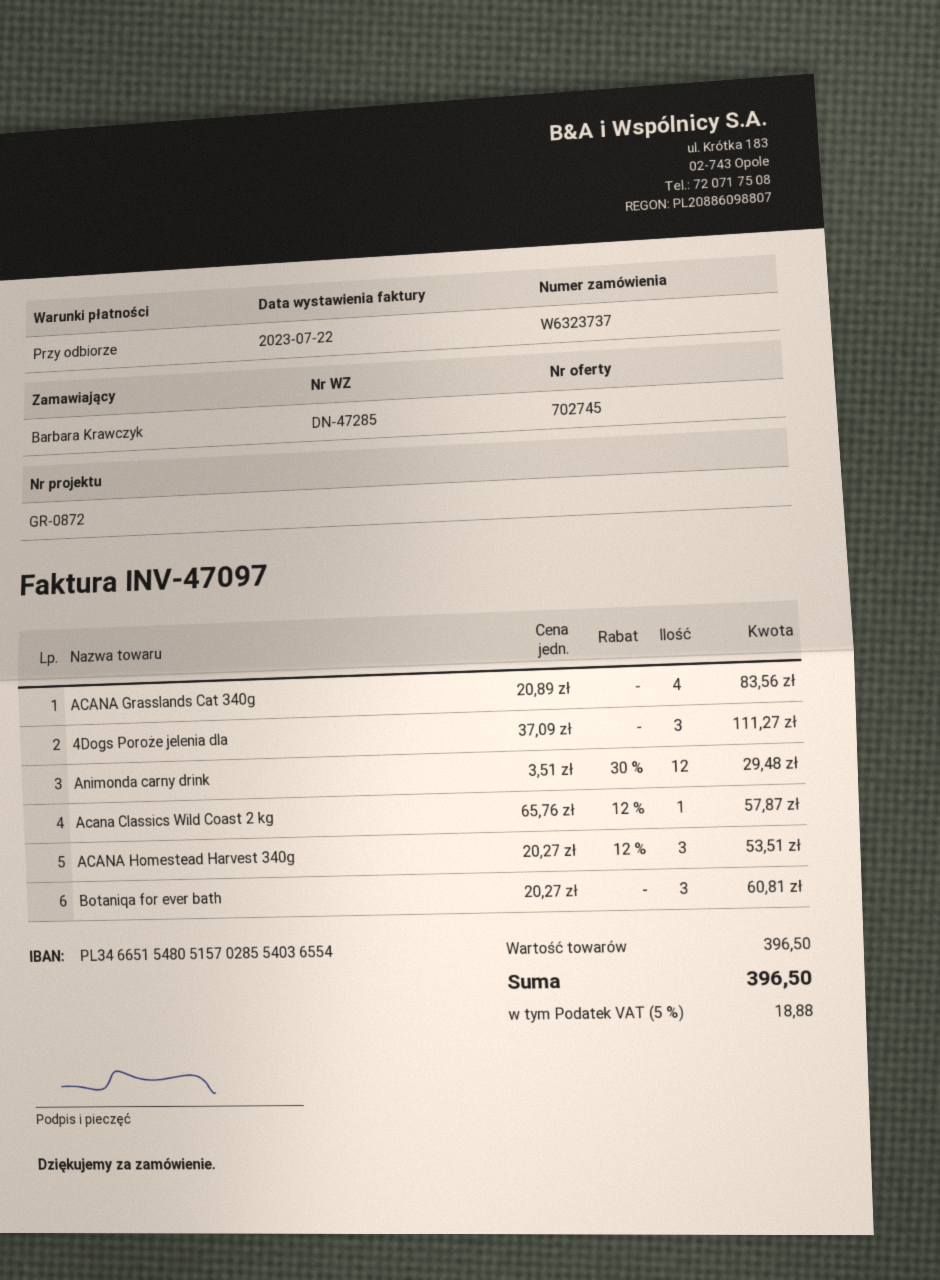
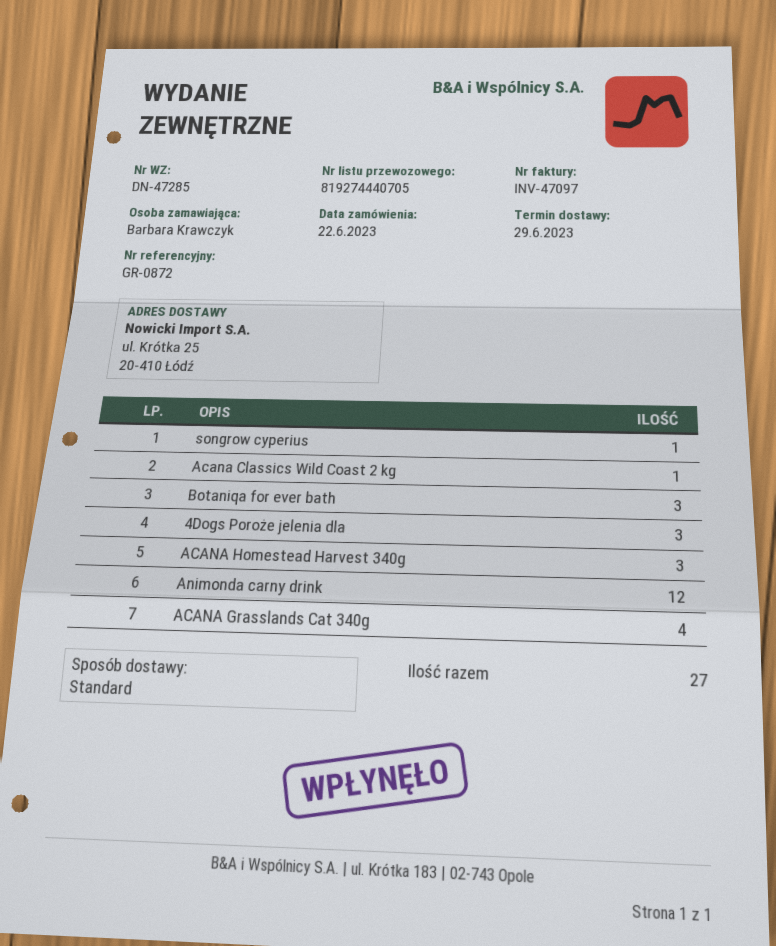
songrow cyperius: none -> 1

